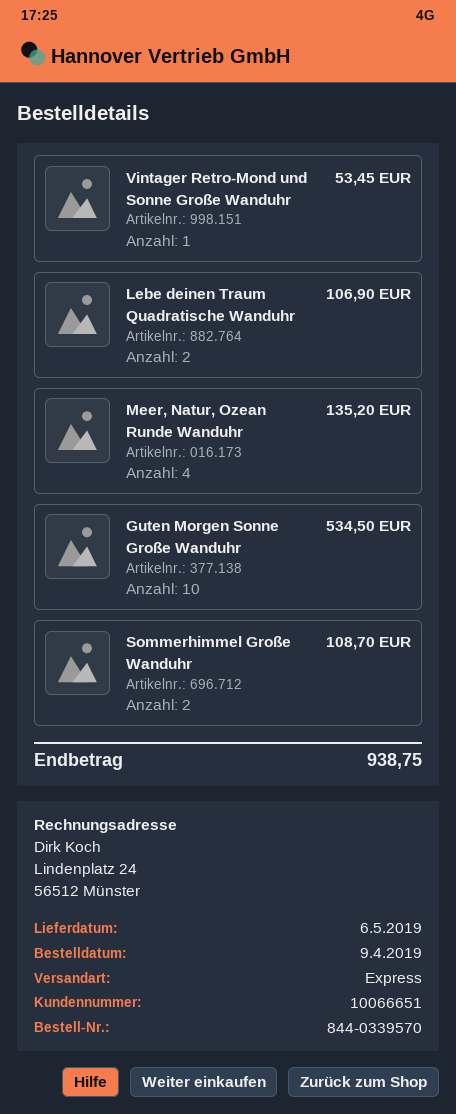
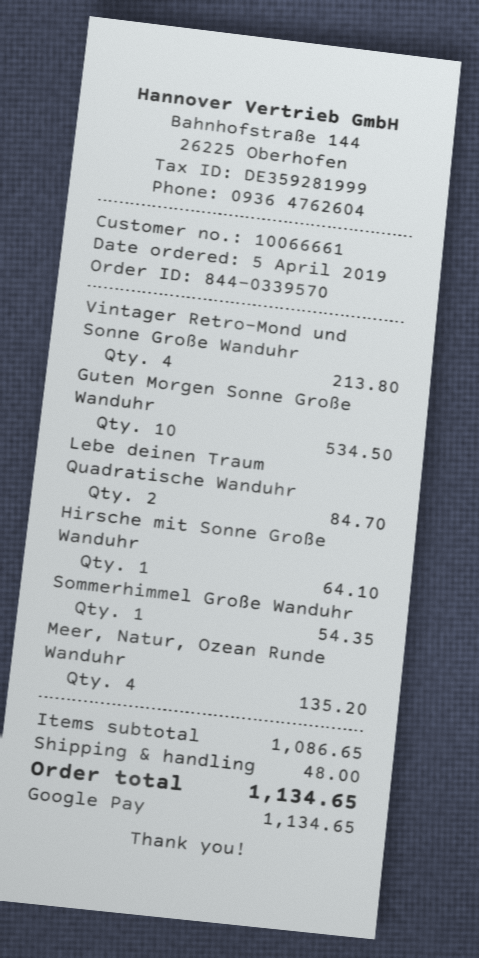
order date: 2019-04-09 -> 2019-04-05
customer number: 10066651 -> 10066661
Vintager Retro-Mond und Sonne Große Wanduhr: 1 for 53.45 -> 4 for 213.80
Lebe deinen Traum Quadratische Wanduhr: 2 for 106.90 -> 2 for 84.70
Sommerhimmel Große Wanduhr: 2 for 108.70 -> 1 for 54.35
Hirsche mit Sonne Große Wanduhr: none -> 1 for 64.10
shipping: none -> 48.00
total: 938.75 -> 1134.65

